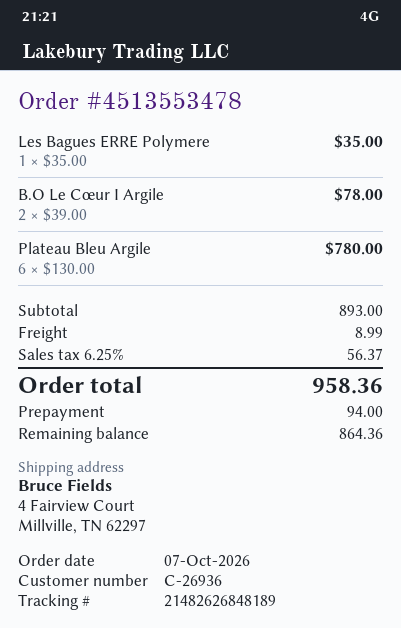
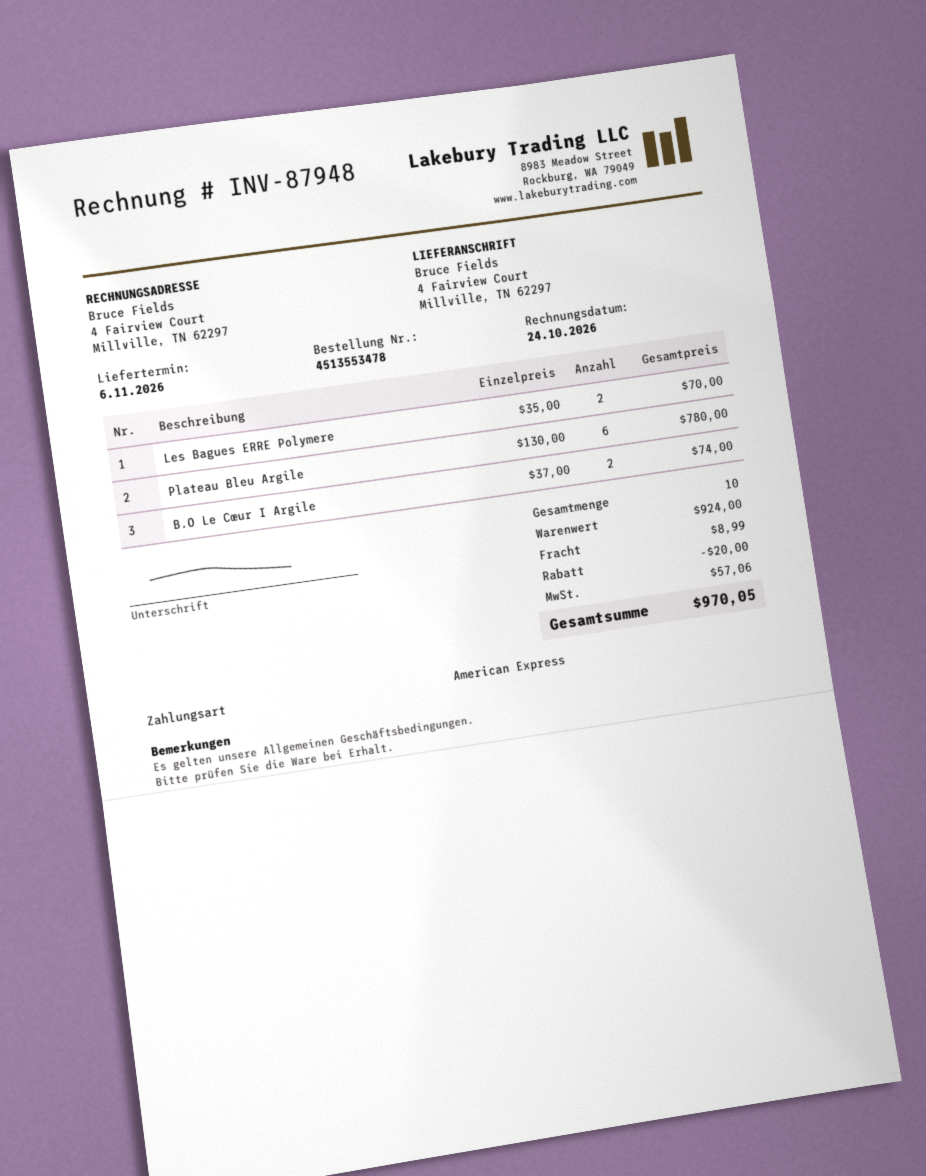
Les Bagues ERRE Polymere: 1 x 35.00 = 35.00 -> 2 x 35.00 = 70.00
B.O Le Cœur I Argile: 2 x 39.00 = 78.00 -> 2 x 37.00 = 74.00
subtotal: 893.00 -> 924.00
discount: none -> 20.00
tax: 56.37 -> 57.06
total: 958.36 -> 970.05

